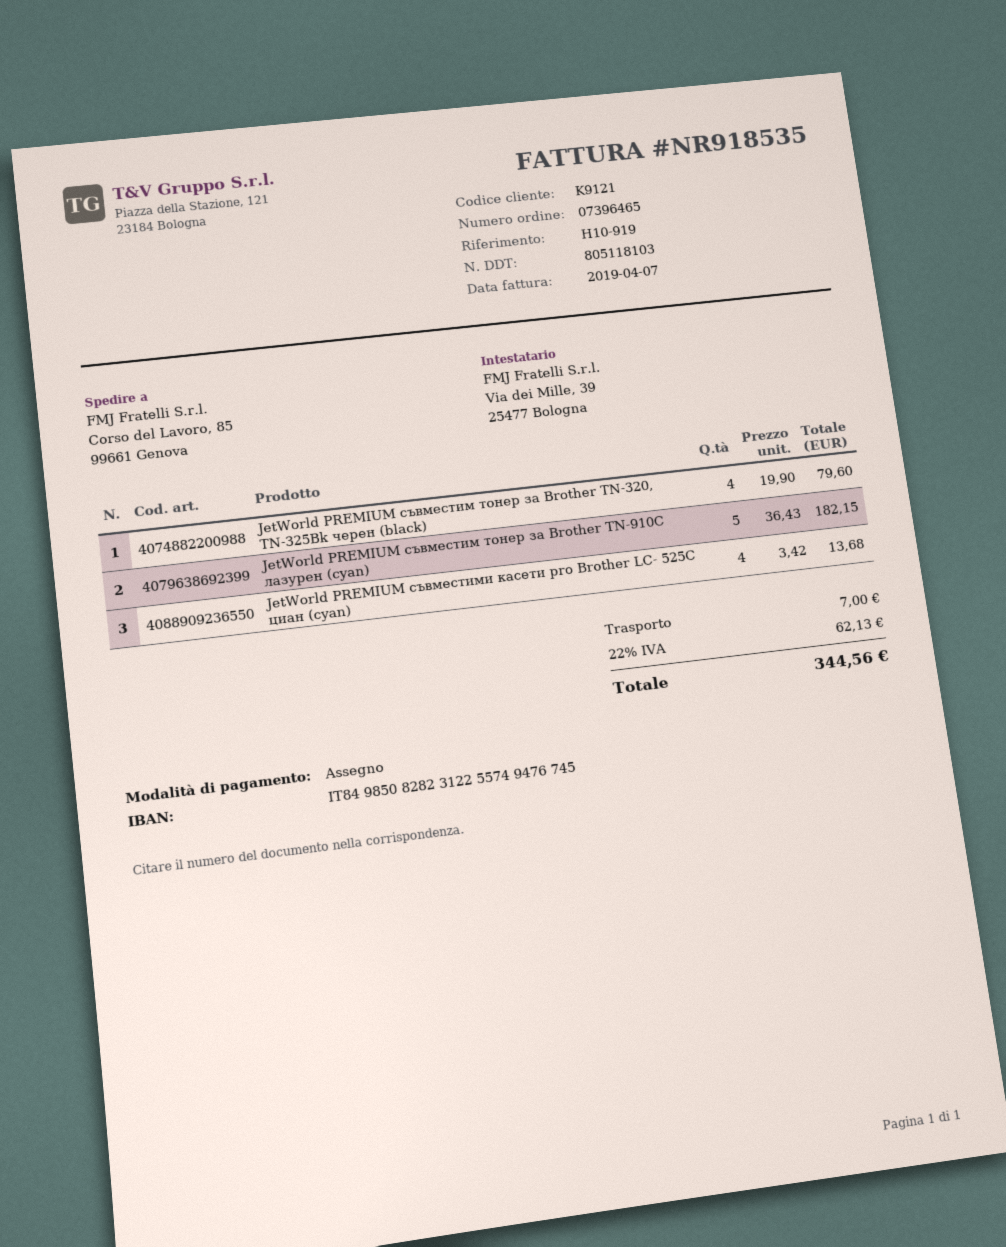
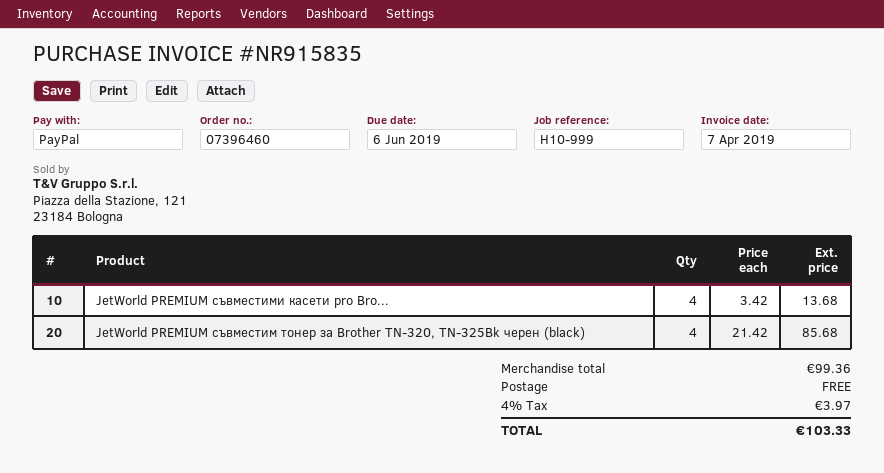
order number: 07396465 -> 07396460
invoice number: NR918535 -> NR915835
reference: H10-919 -> H10-999
payment method: cheque -> PayPal
JetWorld PREMIUM съвместим тонер за Brother TN-320, TN-325Bk черен (black): 4 x 19.90 = 79.60 -> 4 x 21.42 = 85.68
JetWorld PREMIUM съвместим тонер за Brother TN-910C лазурен (cyan): 5 x 36.43 = 182.15 -> none
shipping: 7.00 -> 0.00
tax: 22% = 62.13 -> 4% = 3.97
total: 344.56 -> 103.33

